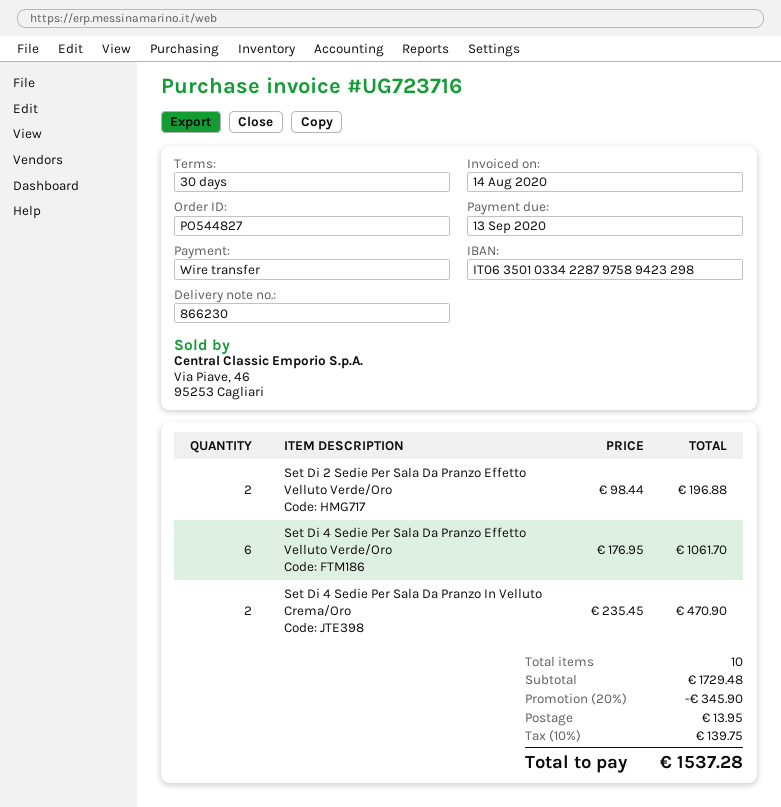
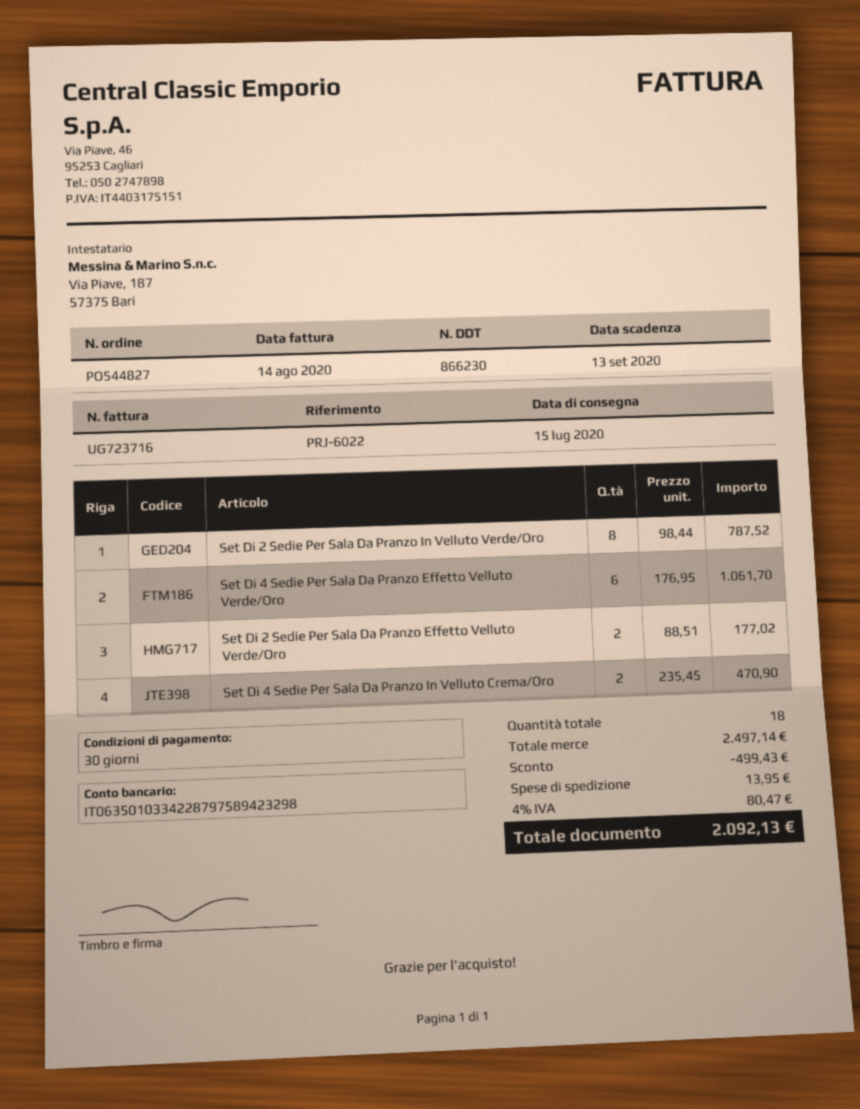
Set Di 2 Sedie Per Sala Da Pranzo Effetto Velluto Verde/Oro: 2 x 98.44 = 196.88 -> 2 x 88.51 = 177.02
Set Di 2 Sedie Per Sala Da Pranzo In Velluto Verde/Oro: none -> 8 x 98.44 = 787.52
total quantity: 10 -> 18
subtotal: 1729.48 -> 2497.14
discount: 345.90 -> 499.43
tax: 10% = 139.75 -> 4% = 80.47
total: 1537.28 -> 2092.13

